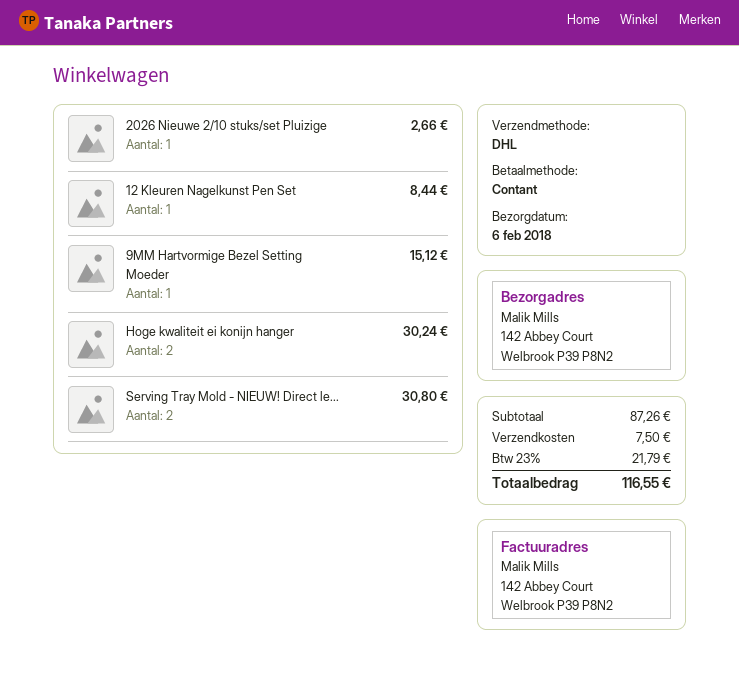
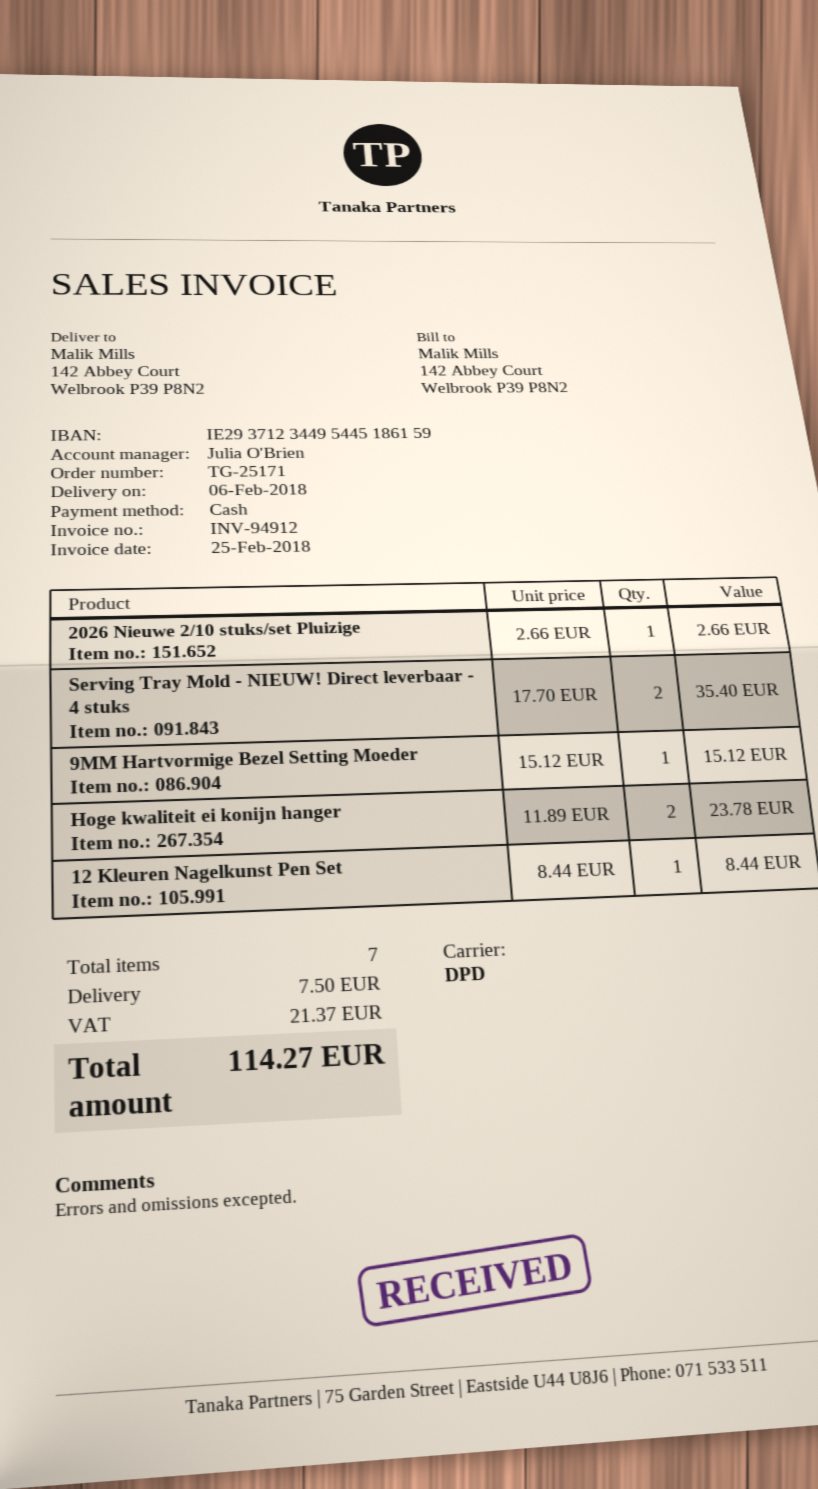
shipping method: DHL -> DPD
Hoge kwaliteit ei konijn hanger: 2 for 30.24 -> 2 for 23.78
Serving Tray Mold - NIEUW! Direct le...: 2 for 30.80 -> 2 for 35.40
tax: 21.79 -> 21.37
total: 116.55 -> 114.27

